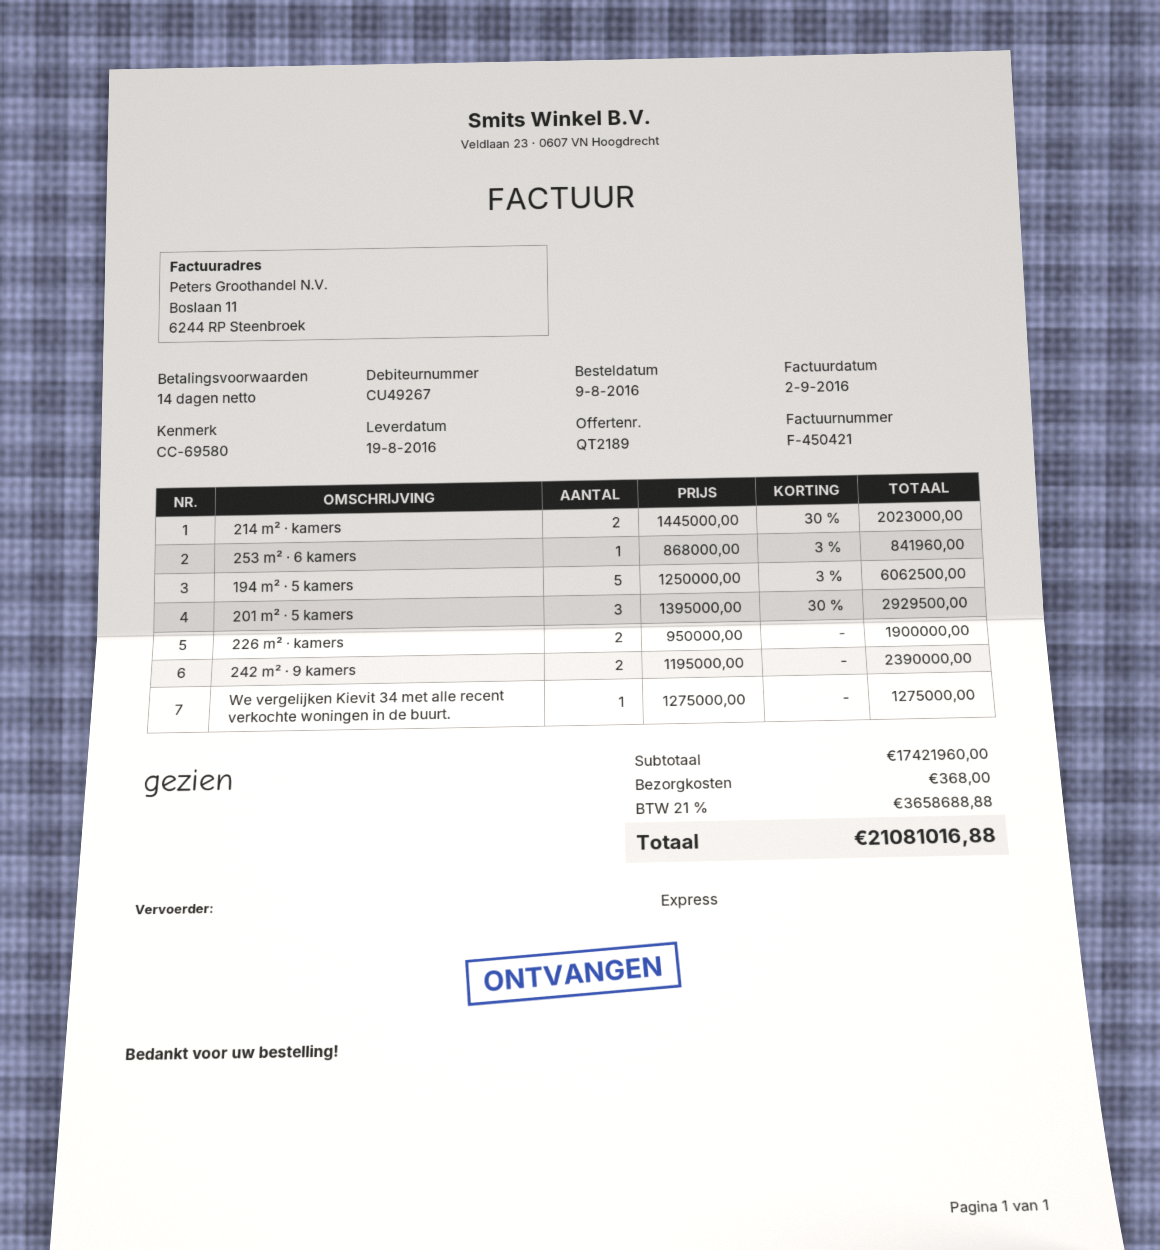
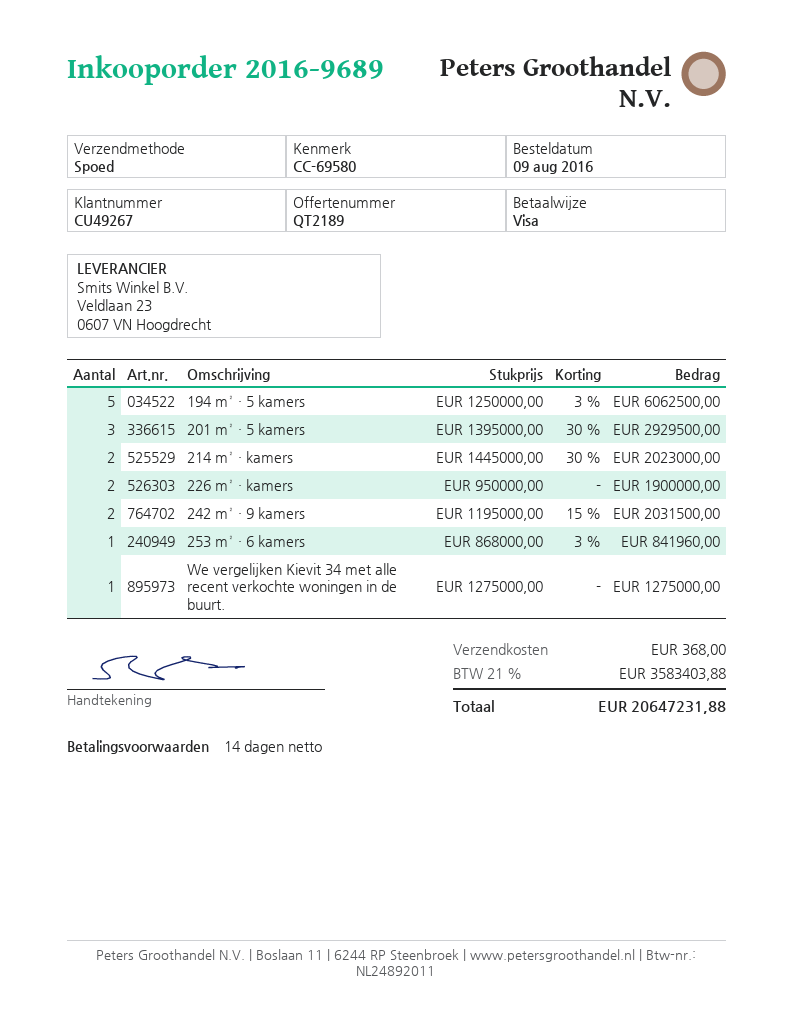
242 m² · 9 kamers: 2 x 1195000.00 = 2390000.00 -> 2 x 1195000.00 - 15% = 2031500.00
tax: 21% = 3658688.88 -> 21% = 3583403.88
total: 21081016.88 -> 20647231.88

